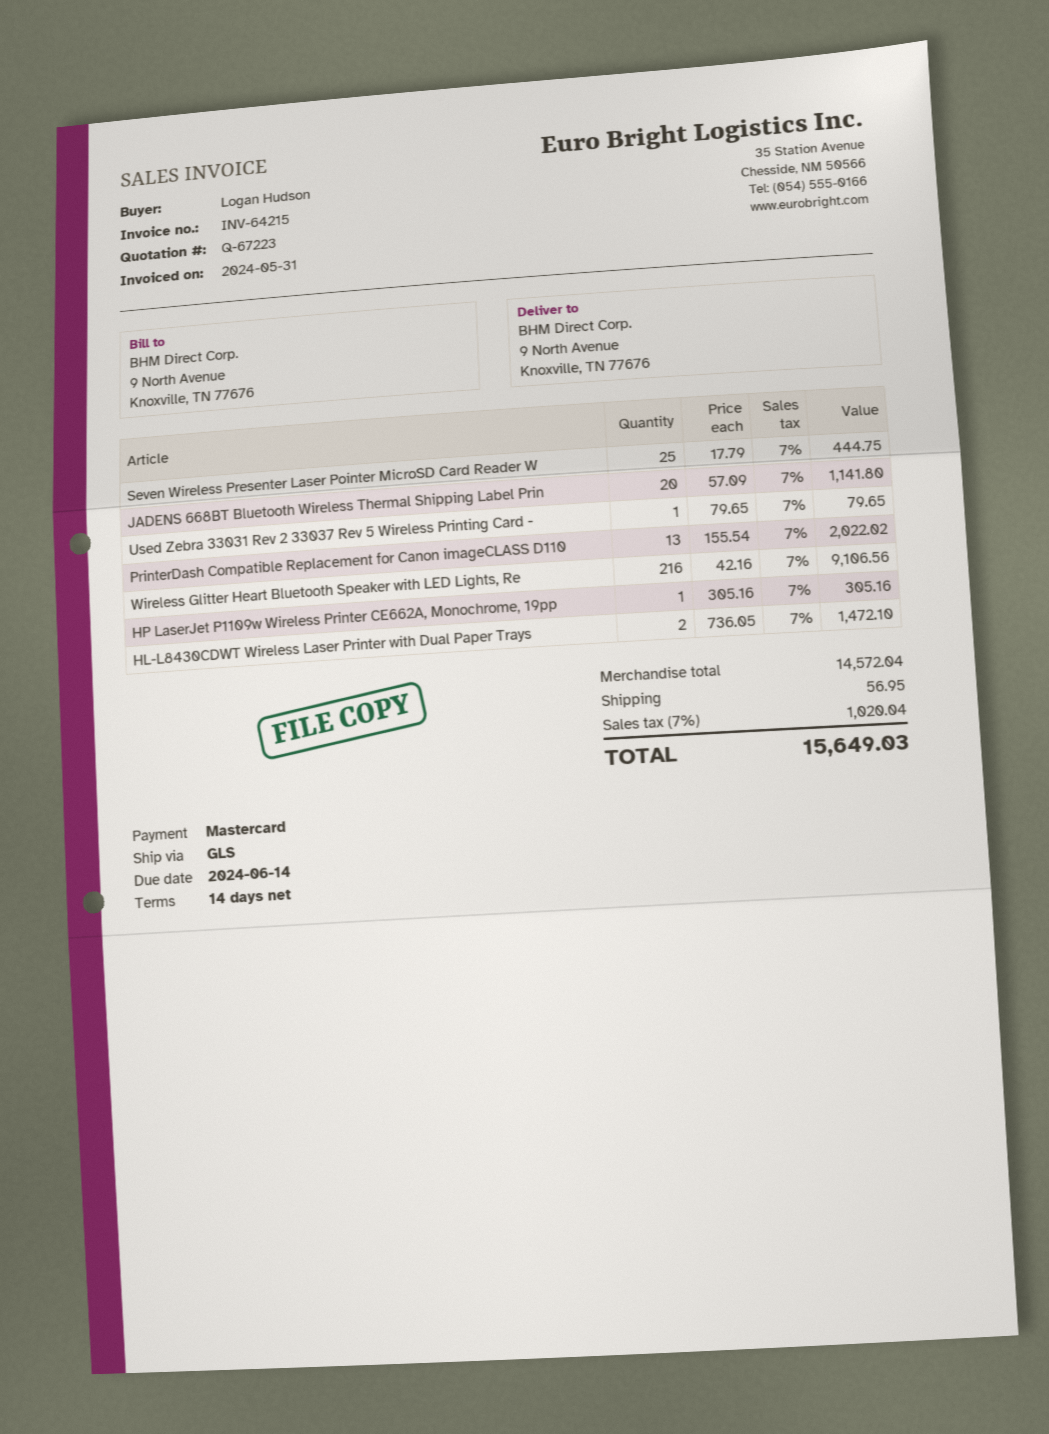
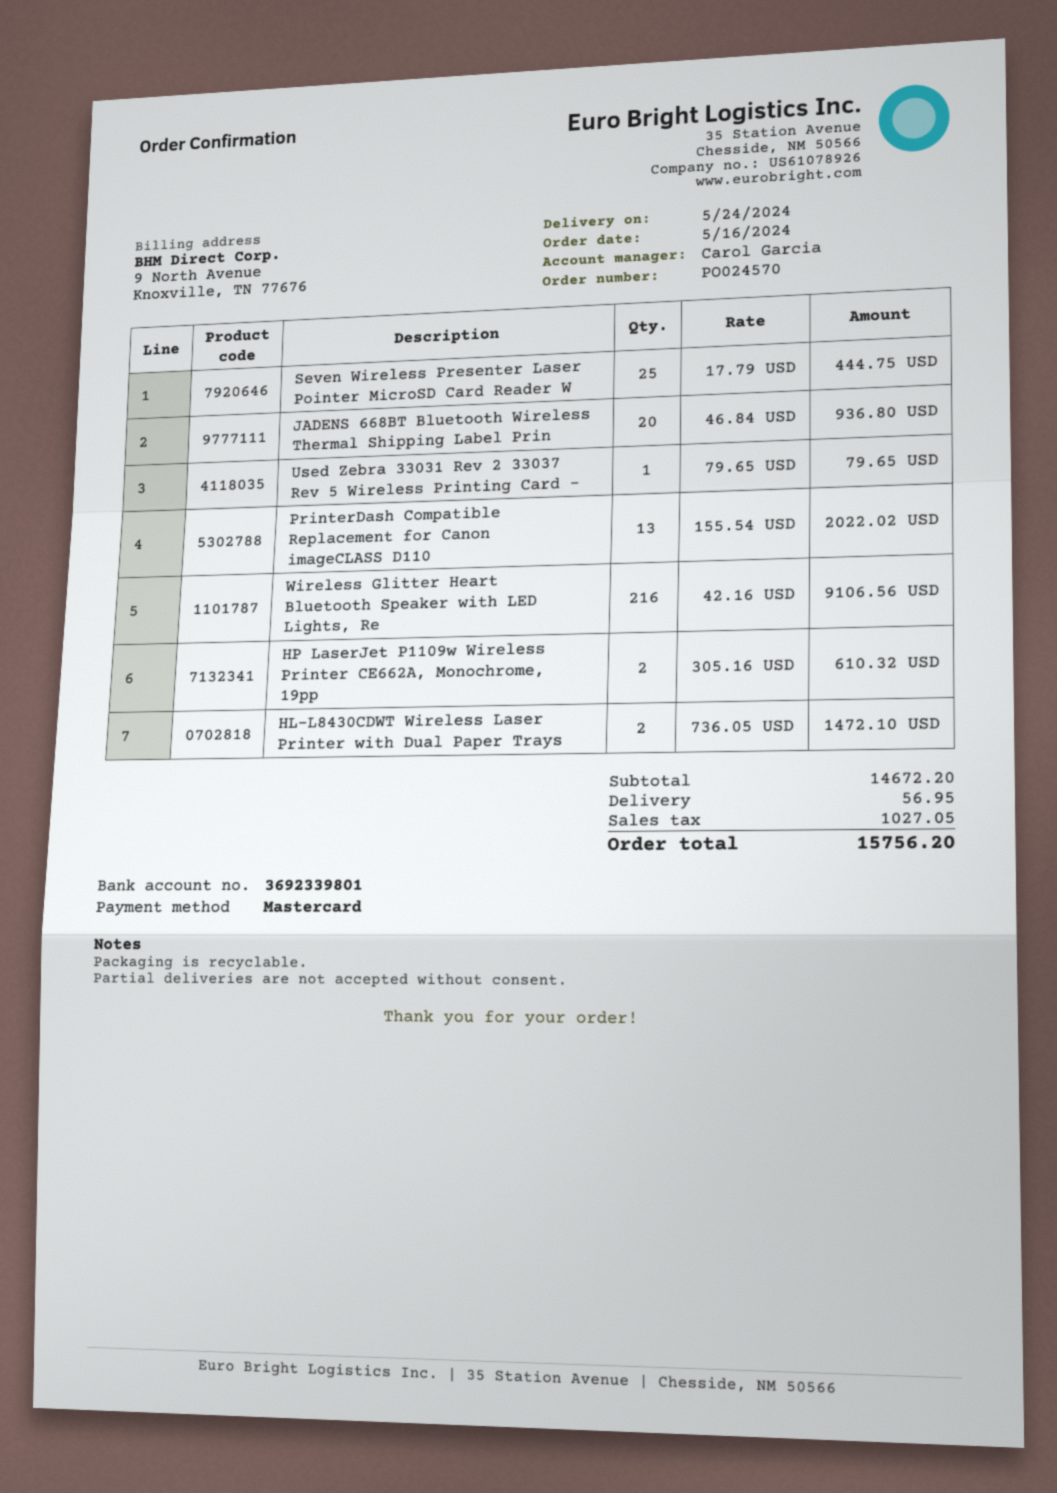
JADENS 668BT Bluetooth Wireless Thermal Shipping Label Prin: 20 x 57.09 = 1141.80 -> 20 x 46.84 = 936.80
HP LaserJet P1109w Wireless Printer CE662A, Monochrome, 19pp: 1 x 305.16 = 305.16 -> 2 x 305.16 = 610.32
subtotal: 14572.04 -> 14672.20
tax: 1020.04 -> 1027.05
total: 15649.03 -> 15756.20

